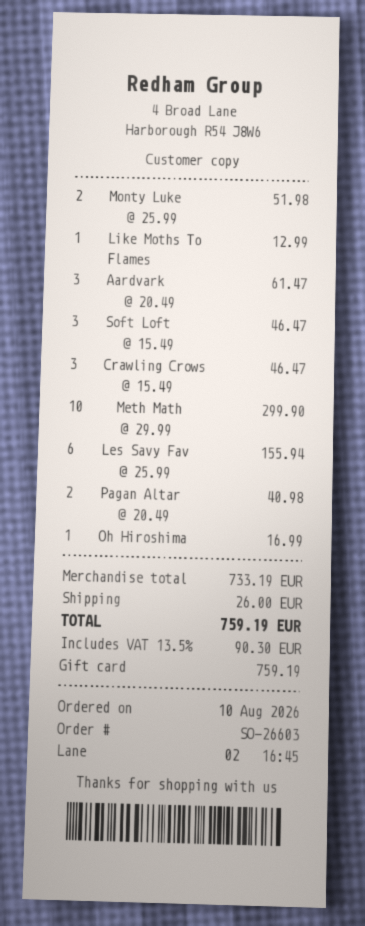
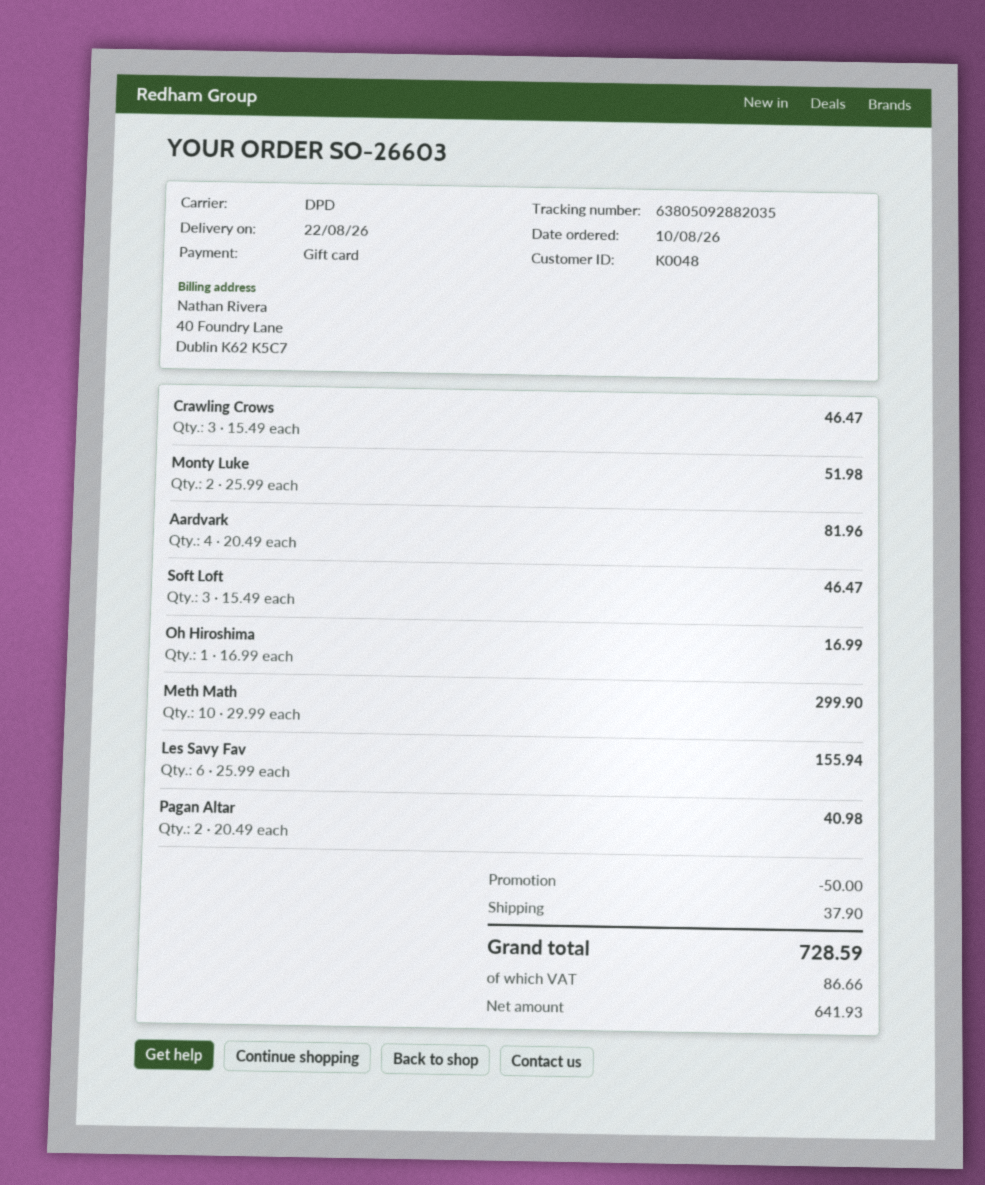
Like Moths To Flames: 1 x 12.99 = 12.99 -> none
Aardvark: 3 x 20.49 = 61.47 -> 4 x 20.49 = 81.96
discount: none -> 50.00
shipping: 26.00 -> 37.90
tax: 90.30 -> 86.66
total: 759.19 -> 728.59

